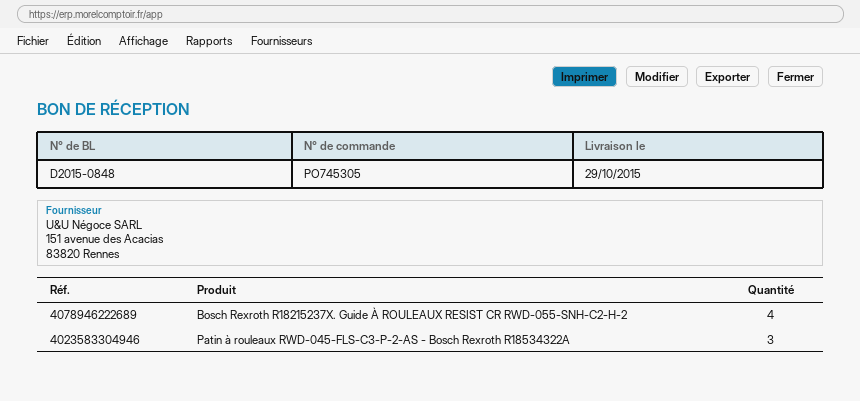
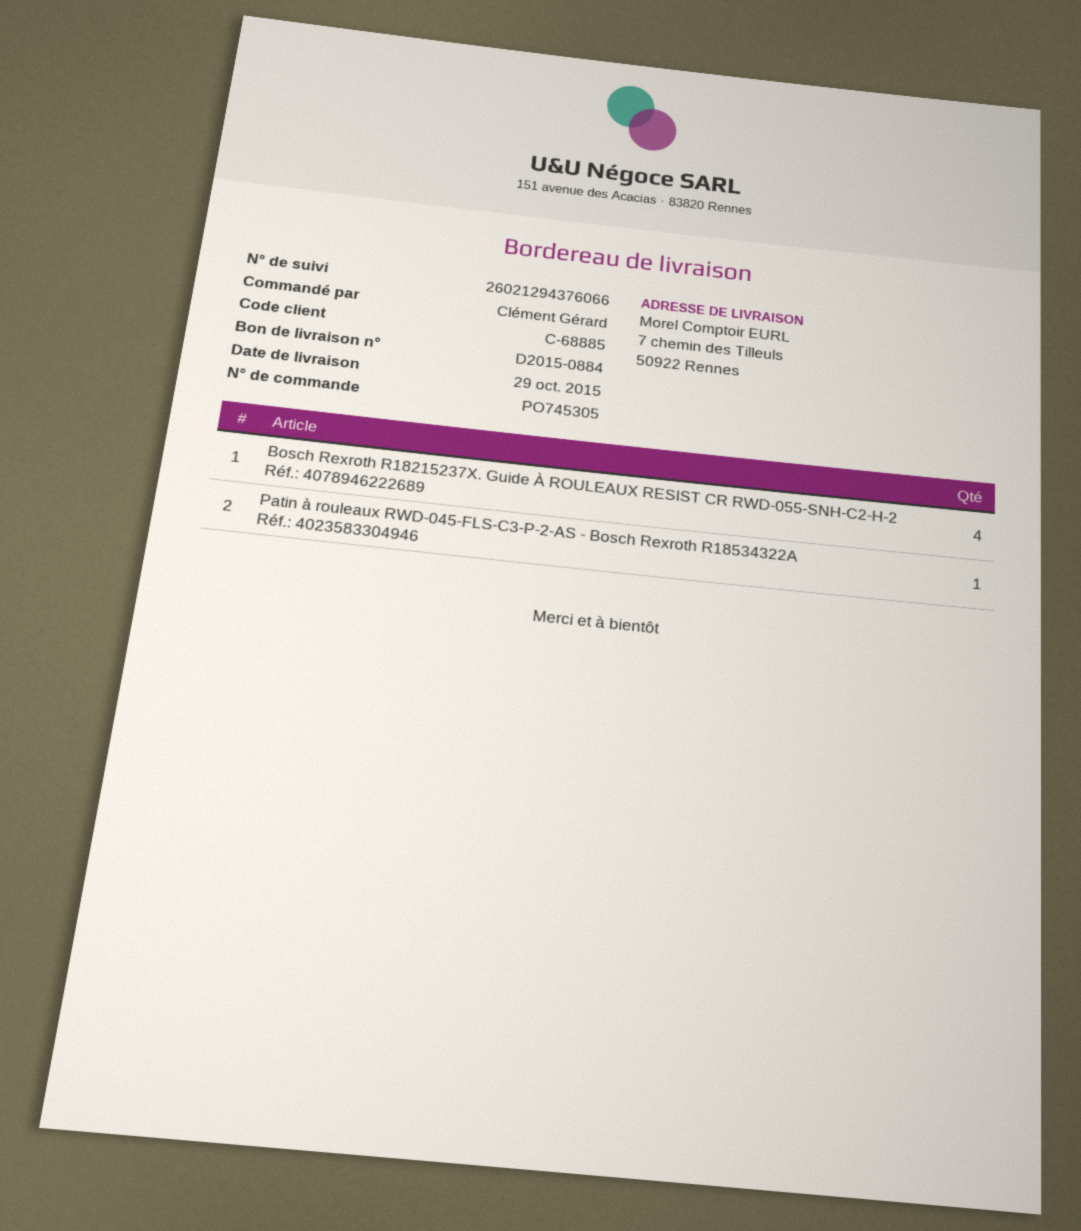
delivery note number: D2015-0848 -> D2015-0884
Patin à rouleaux RWD-045-FLS-C3-P-2-AS - Bosch Rexroth R18534322A: 3 -> 1

